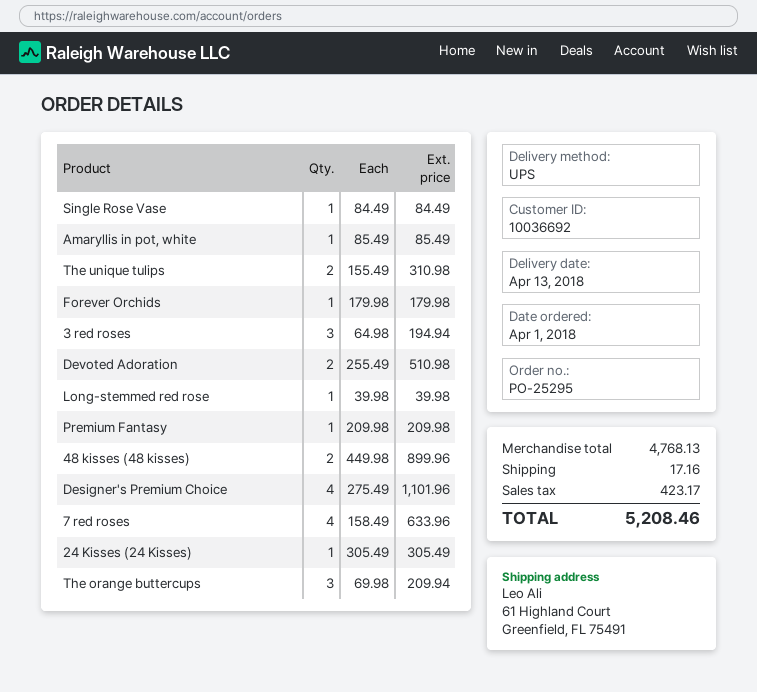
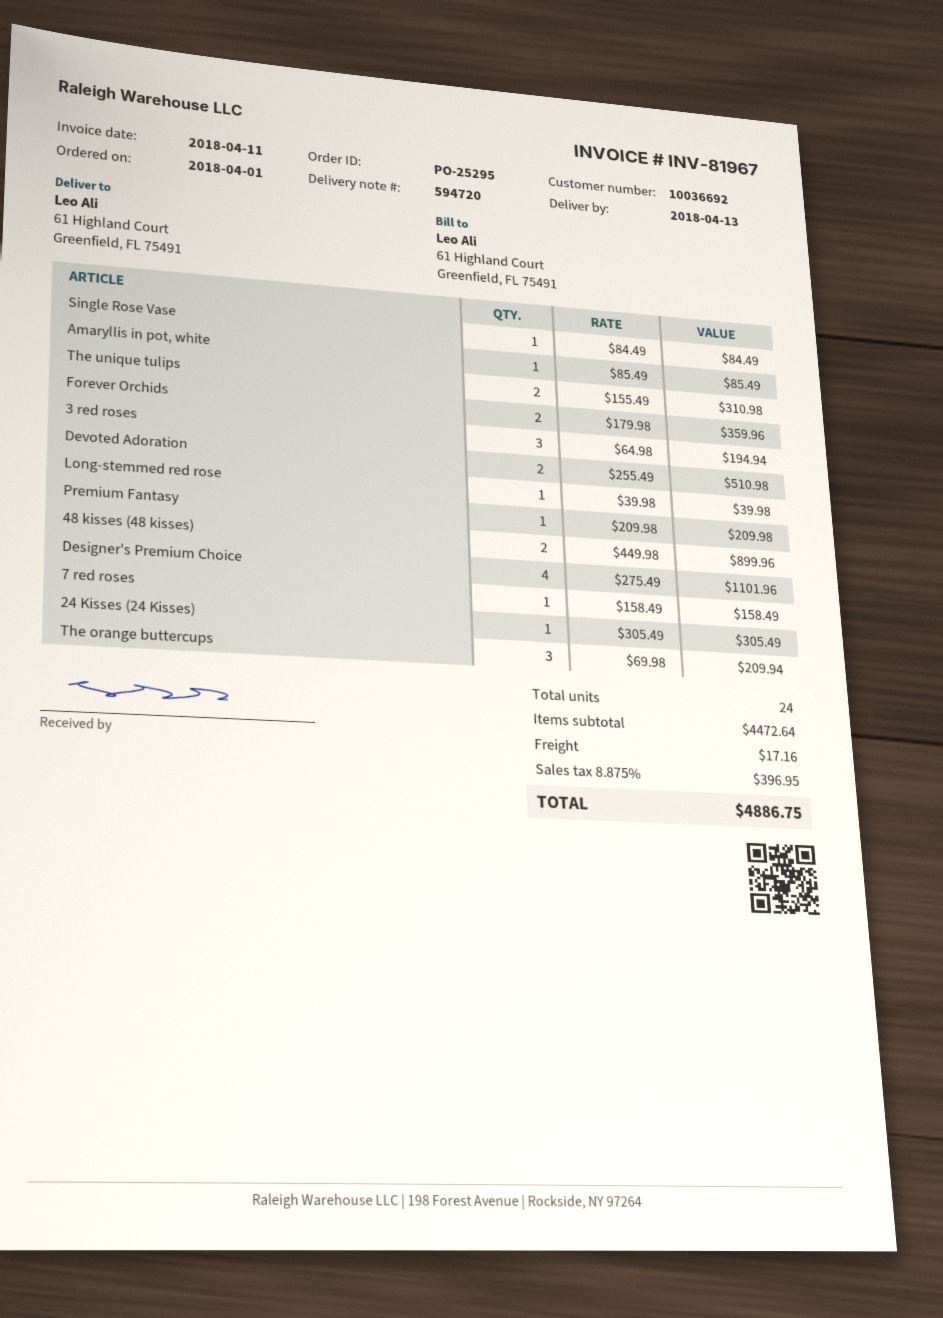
Forever Orchids: 1 x 179.98 = 179.98 -> 2 x 179.98 = 359.96
7 red roses: 4 x 158.49 = 633.96 -> 1 x 158.49 = 158.49
subtotal: 4768.13 -> 4472.64
tax: 423.17 -> 396.95
total: 5208.46 -> 4886.75

